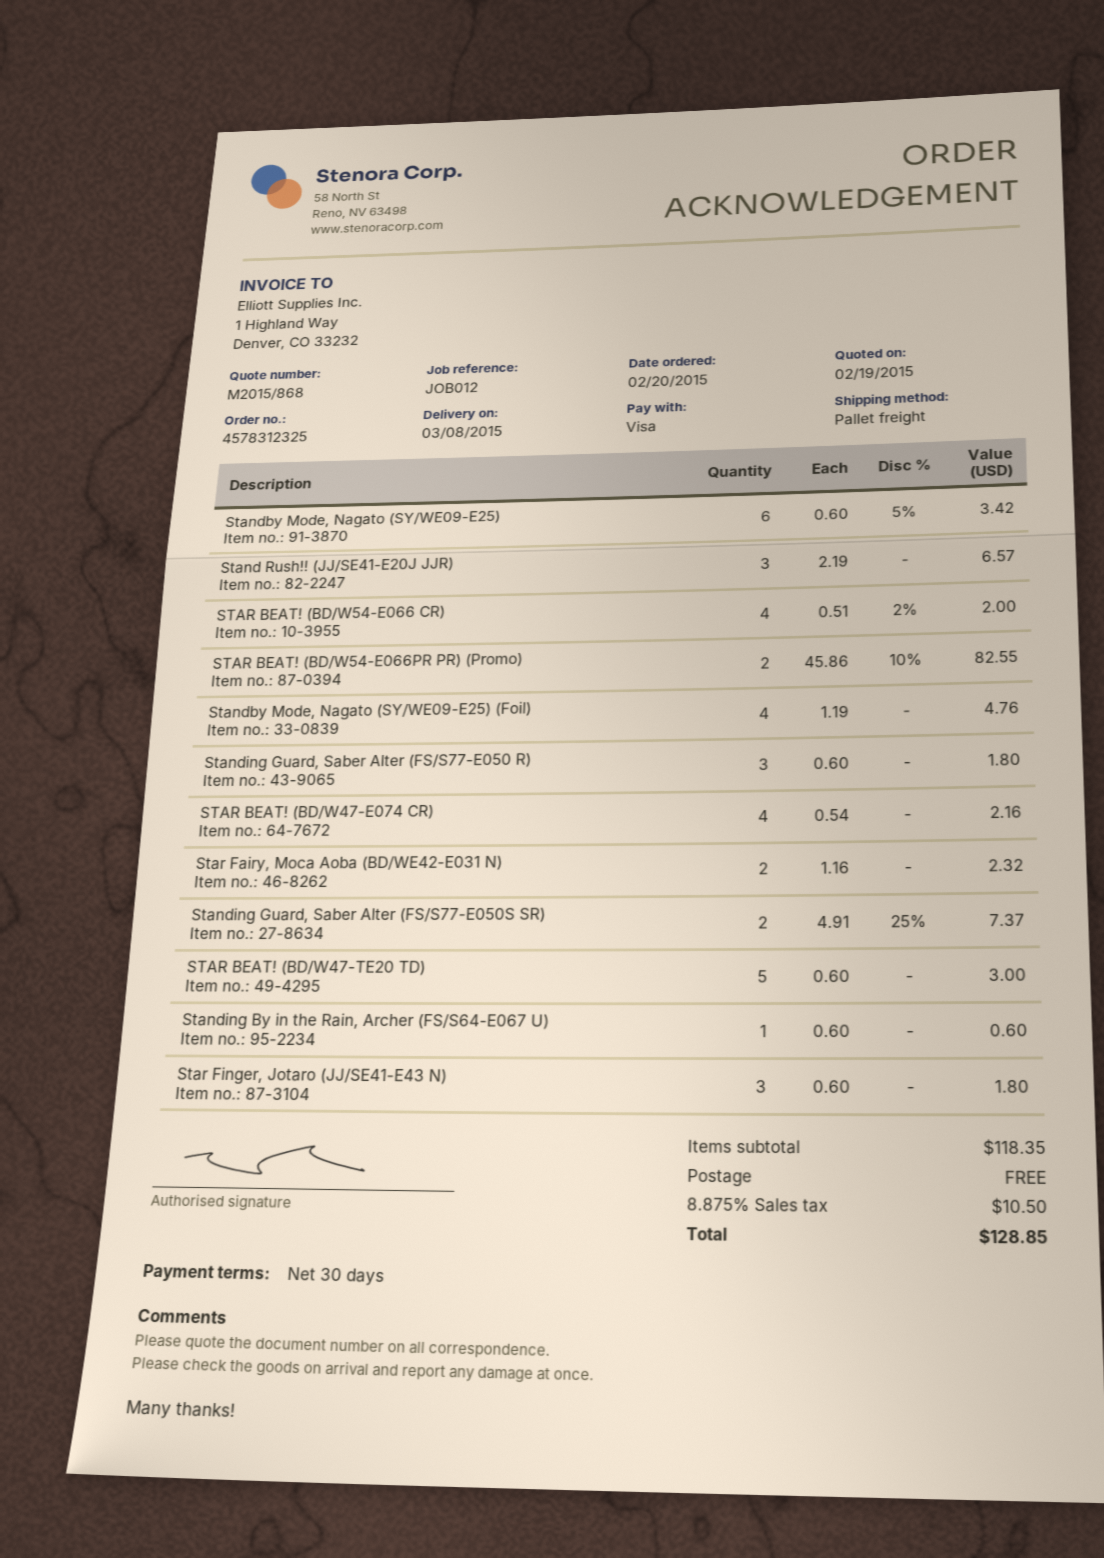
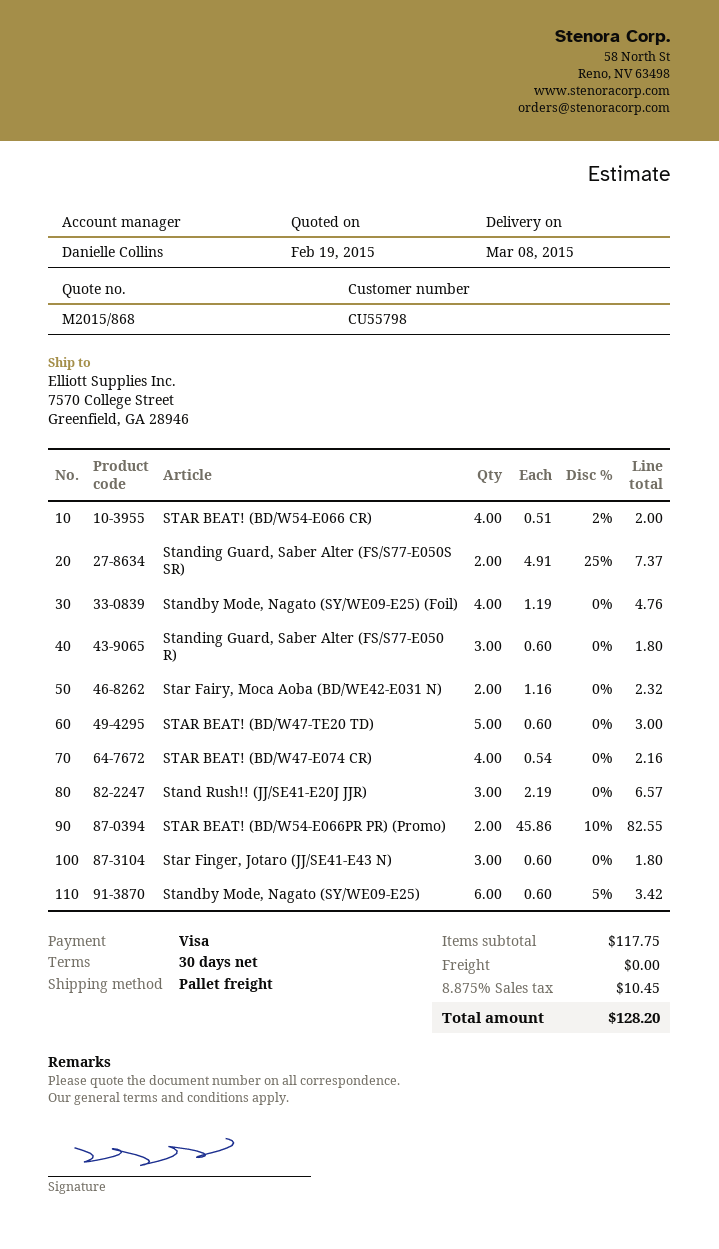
Standing By in the Rain, Archer (FS/S64-E067 U): 1 x 0.60 = 0.60 -> none
subtotal: 118.35 -> 117.75
tax: 8.875% = 10.50 -> 8.875% = 10.45
total: 128.85 -> 128.20

